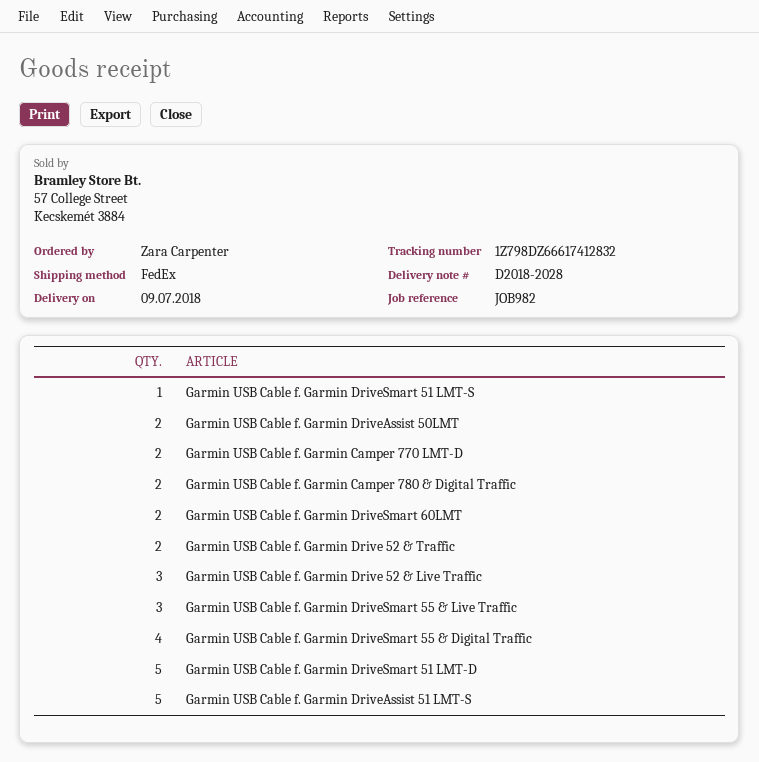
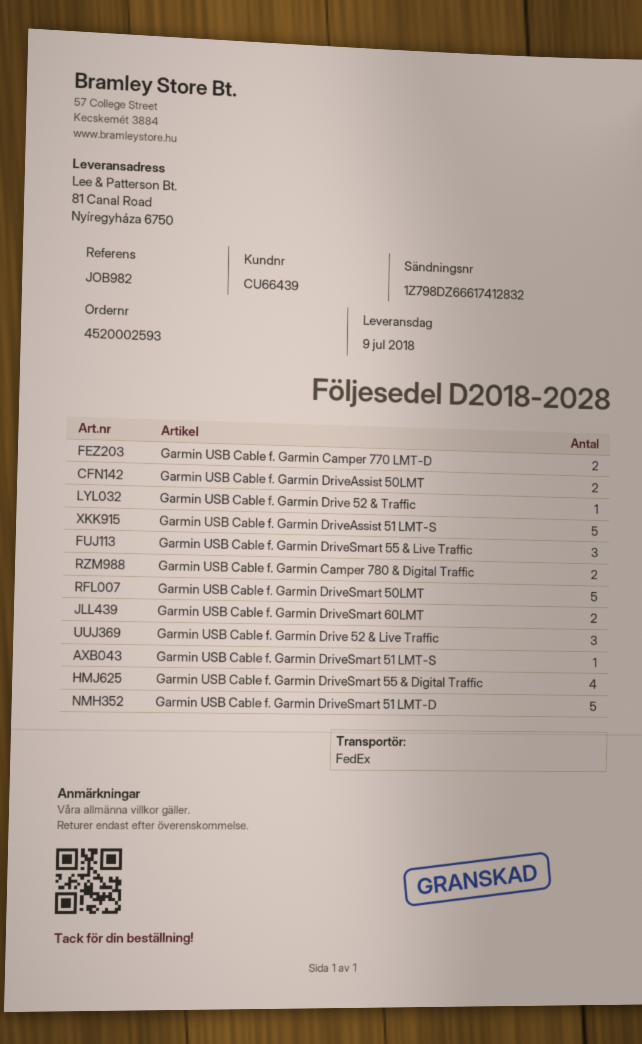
Garmin USB Cable f. Garmin Drive 52 & Traffic: 2 -> 1
Garmin USB Cable f. Garmin DriveSmart 50LMT: none -> 5

